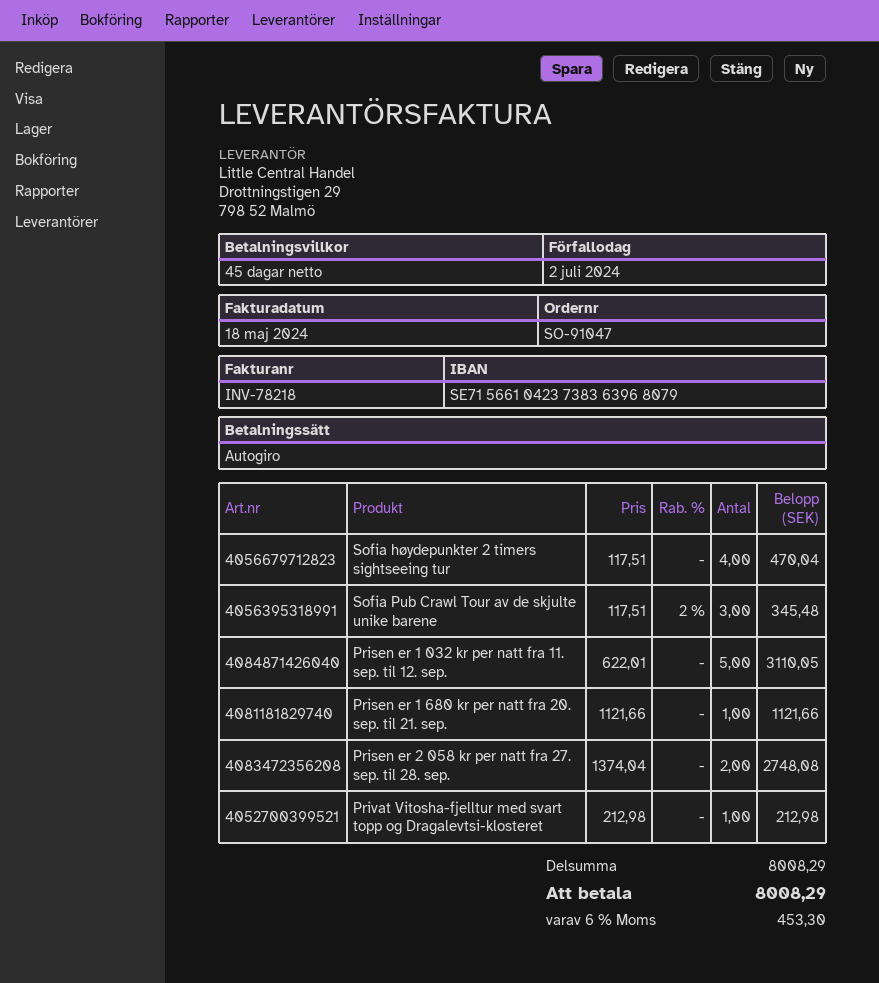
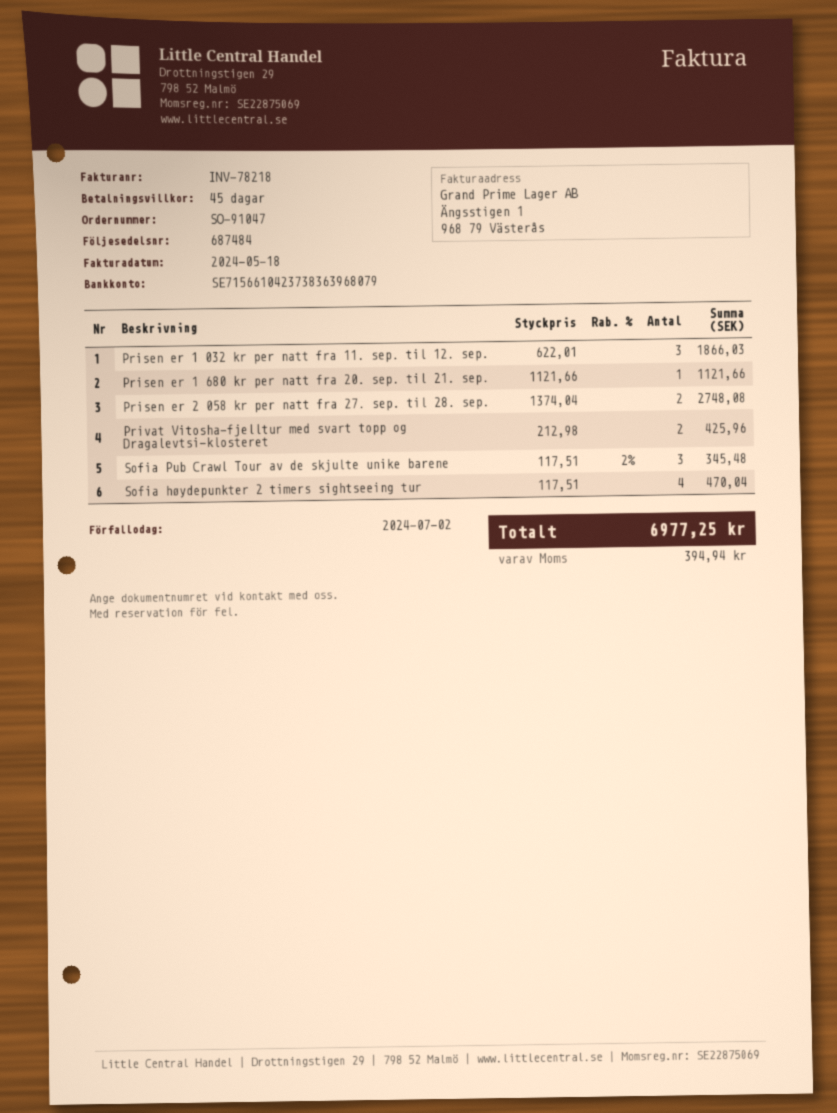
Prisen er 1 032 kr per natt fra 11. sep. til 12. sep.: 5 x 622.01 = 3110.05 -> 3 x 622.01 = 1866.03
Privat Vitosha-fjelltur med svart topp og Dragalevtsi-klosteret: 1 x 212.98 = 212.98 -> 2 x 212.98 = 425.96
tax: 453.30 -> 394.94
total: 8008.29 -> 6977.25

